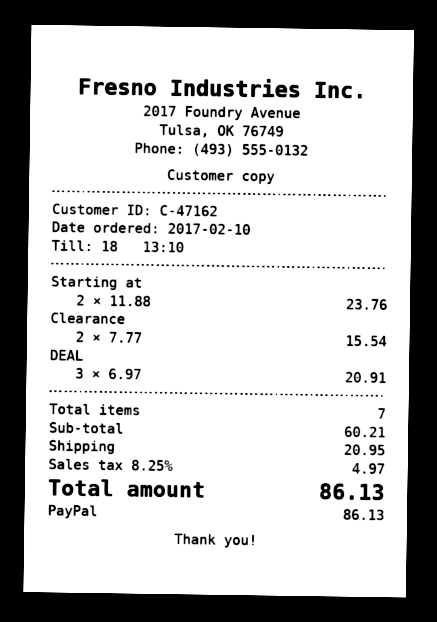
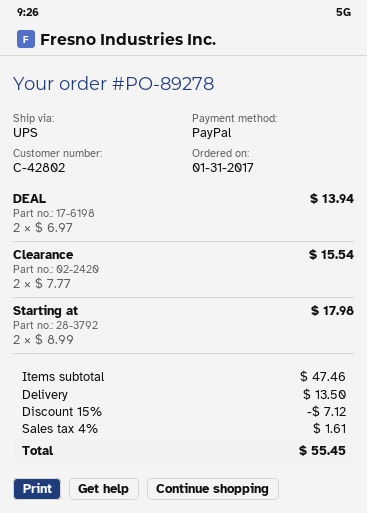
order date: 2017-02-10 -> 2017-01-31
customer number: C-47162 -> C-42802
Starting at: 2 x 11.88 = 23.76 -> 2 x 8.99 = 17.98
DEAL: 3 x 6.97 = 20.91 -> 2 x 6.97 = 13.94
subtotal: 60.21 -> 47.46
discount: none -> 15% = 7.12
shipping: 20.95 -> 13.50
tax: 8.25% = 4.97 -> 4% = 1.61
total: 86.13 -> 55.45

